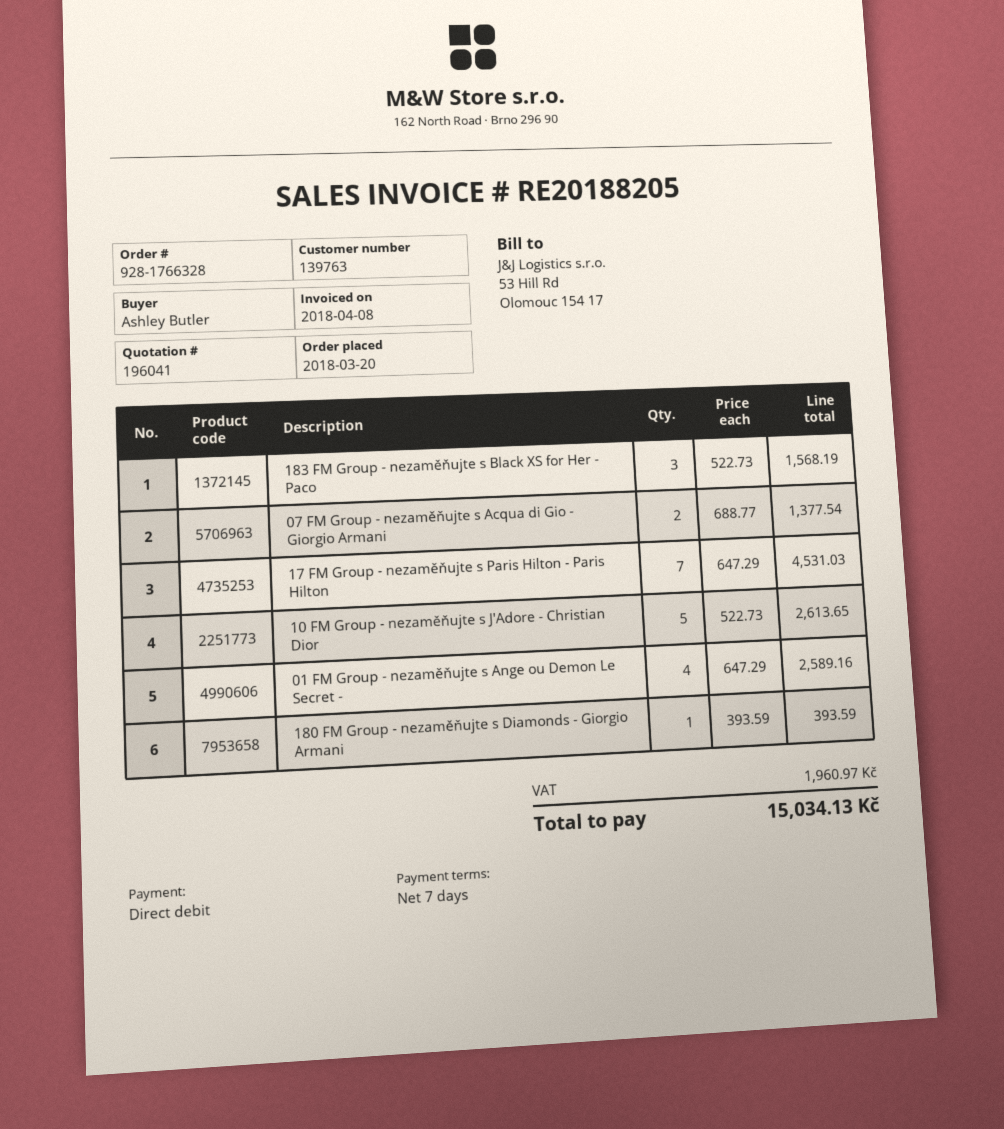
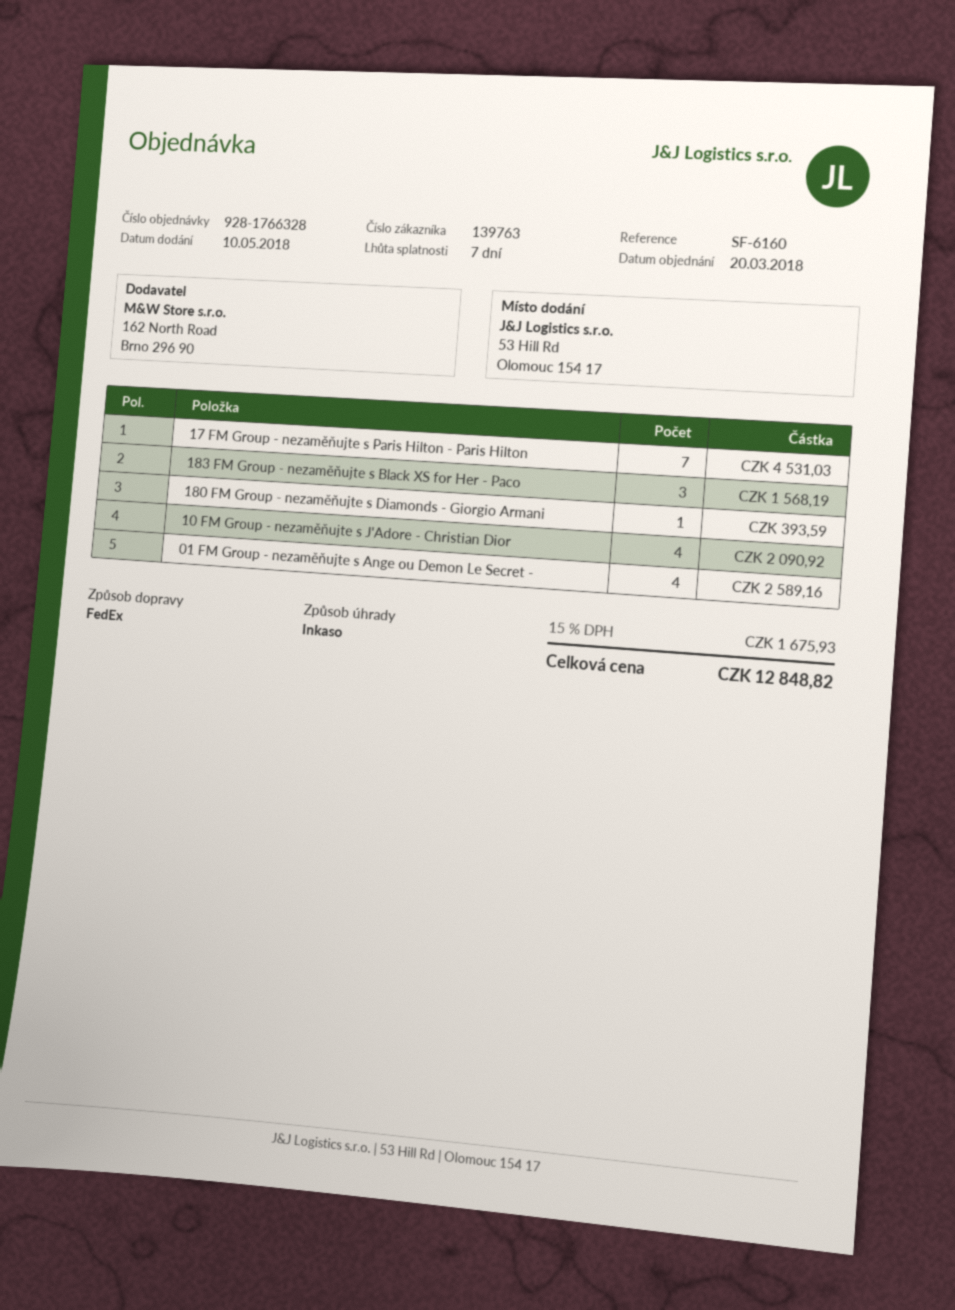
07 FM Group - nezaměňujte s Acqua di Gio - Giorgio Armani: 2 for 1377.54 -> none
10 FM Group - nezaměňujte s J'Adore - Christian Dior: 5 for 2613.65 -> 4 for 2090.92
tax: 1960.97 -> 1675.93
total: 15034.13 -> 12848.82

